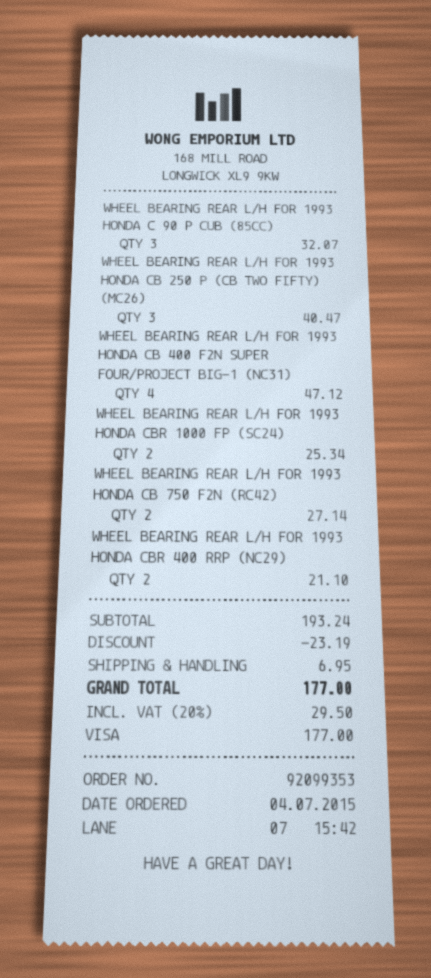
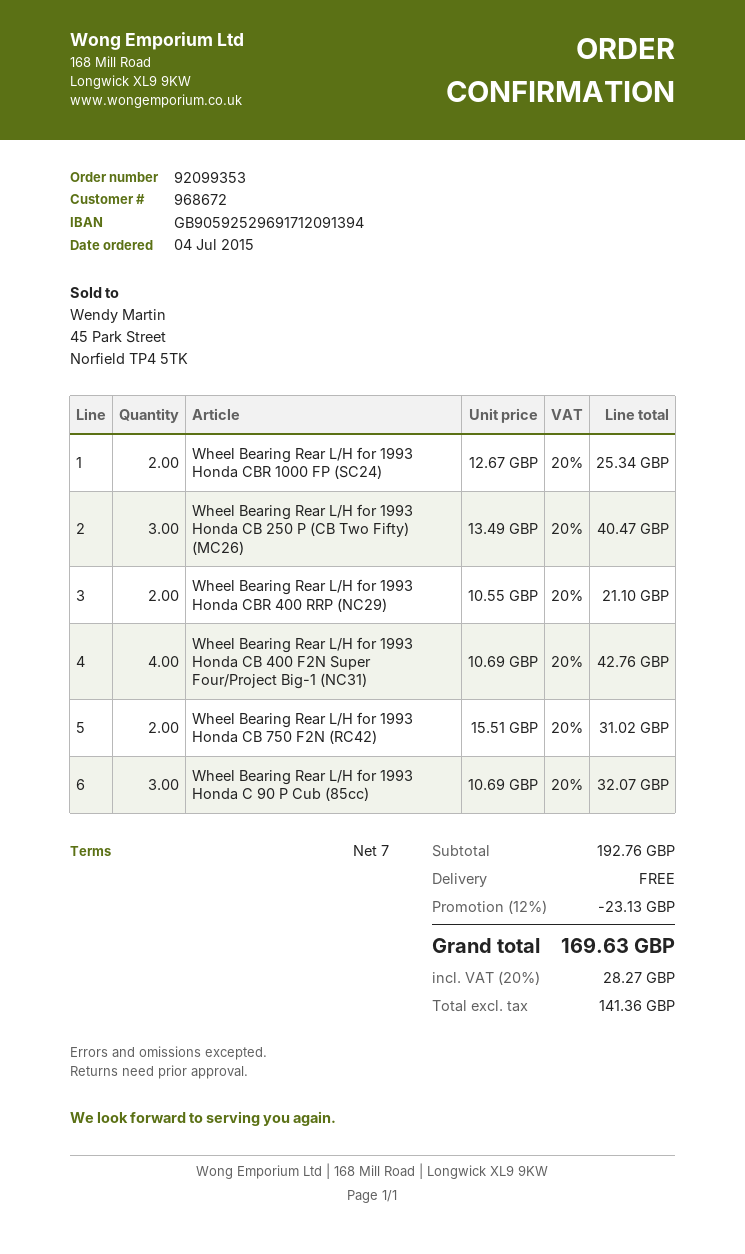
WHEEL BEARING REAR L/H FOR 1993 HONDA CB 400 F2N SUPER FOUR/PROJECT BIG-1 (NC31): 4 for 47.12 -> 4 for 42.76
WHEEL BEARING REAR L/H FOR 1993 HONDA CB 750 F2N (RC42): 2 for 27.14 -> 2 for 31.02
subtotal: 193.24 -> 192.76
discount: 23.19 -> 23.13
shipping: 6.95 -> 0.00
tax: 20% = 29.50 -> 20% = 28.27
total: 177.00 -> 169.63

